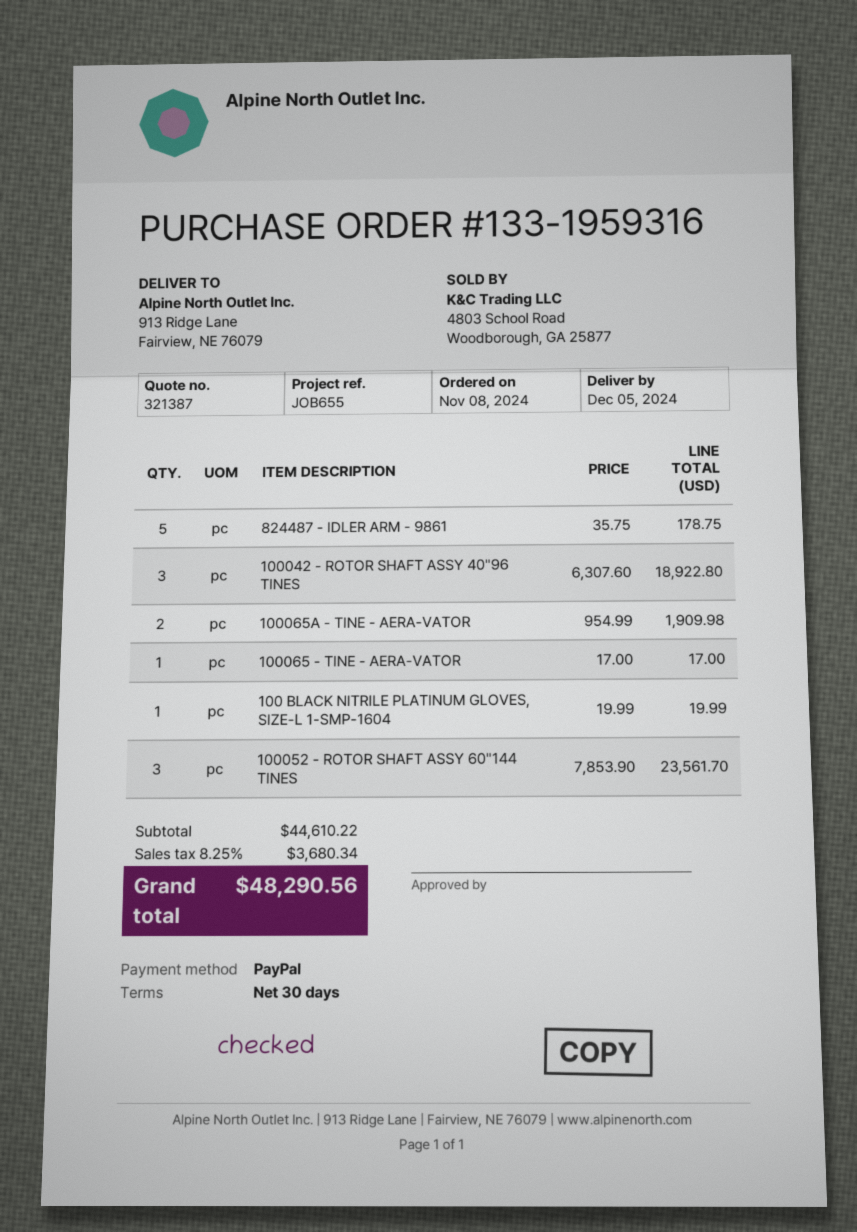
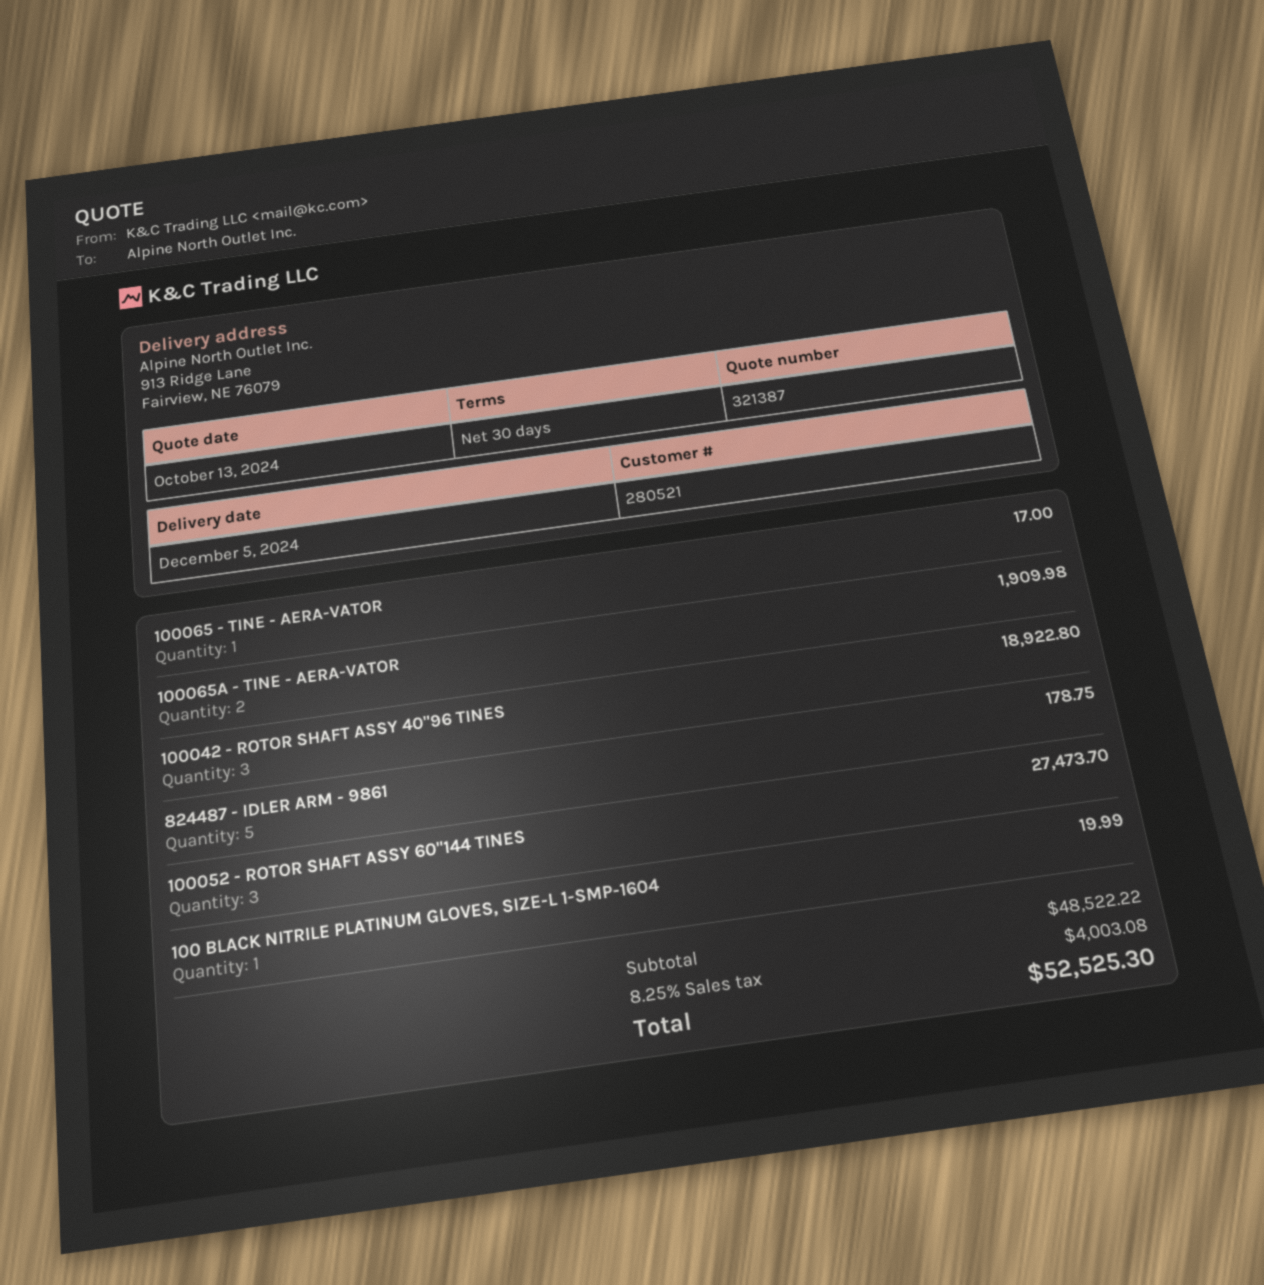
100052 - ROTOR SHAFT ASSY 60"144 TINES: 3 for 23561.70 -> 3 for 27473.70
subtotal: 44610.22 -> 48522.22
tax: 8.25% = 3680.34 -> 8.25% = 4003.08
total: 48290.56 -> 52525.30

